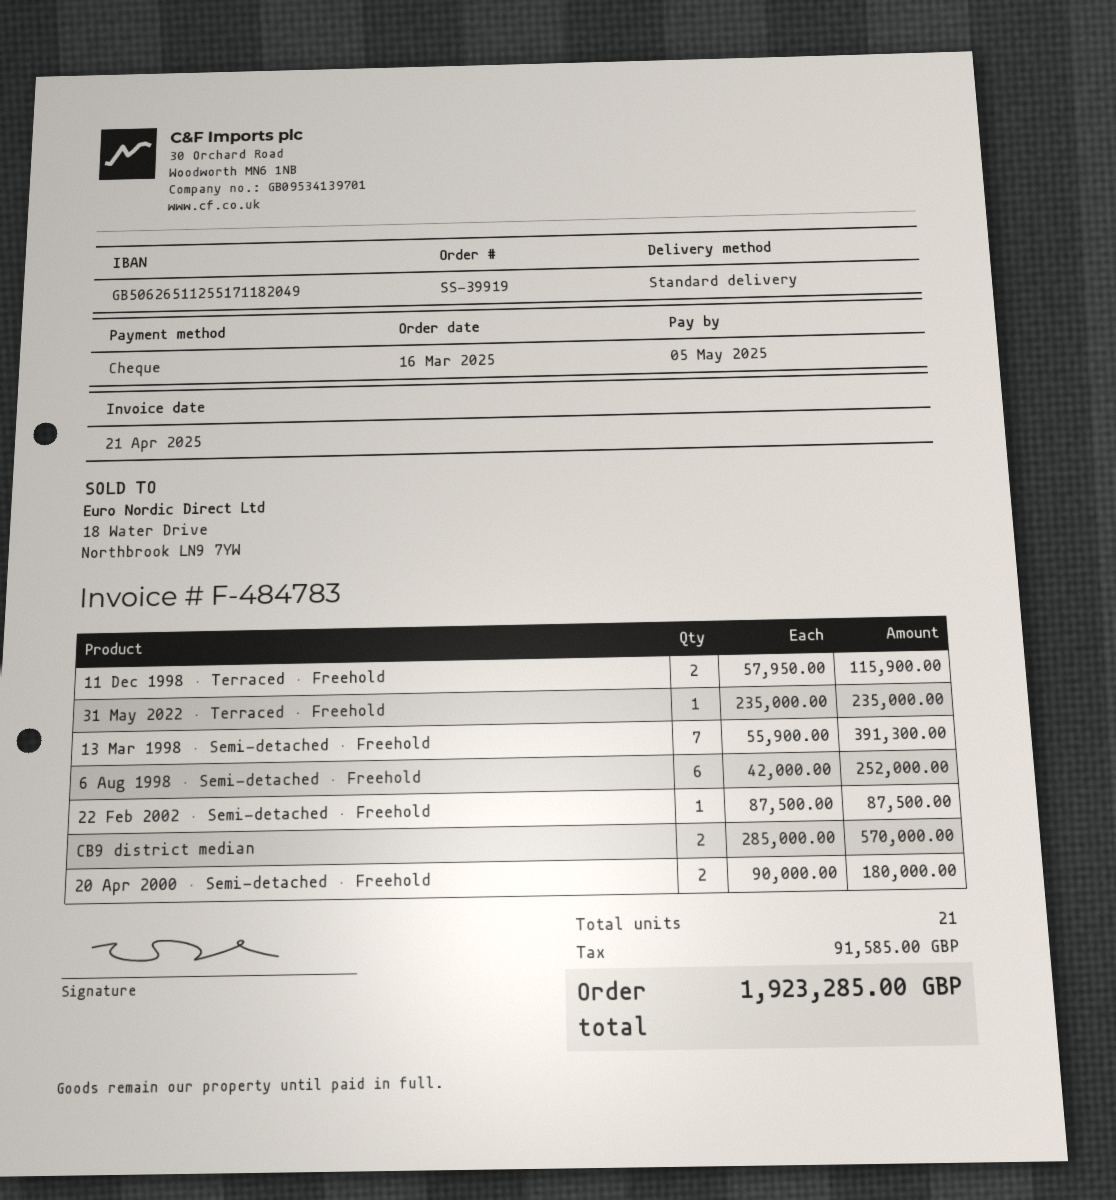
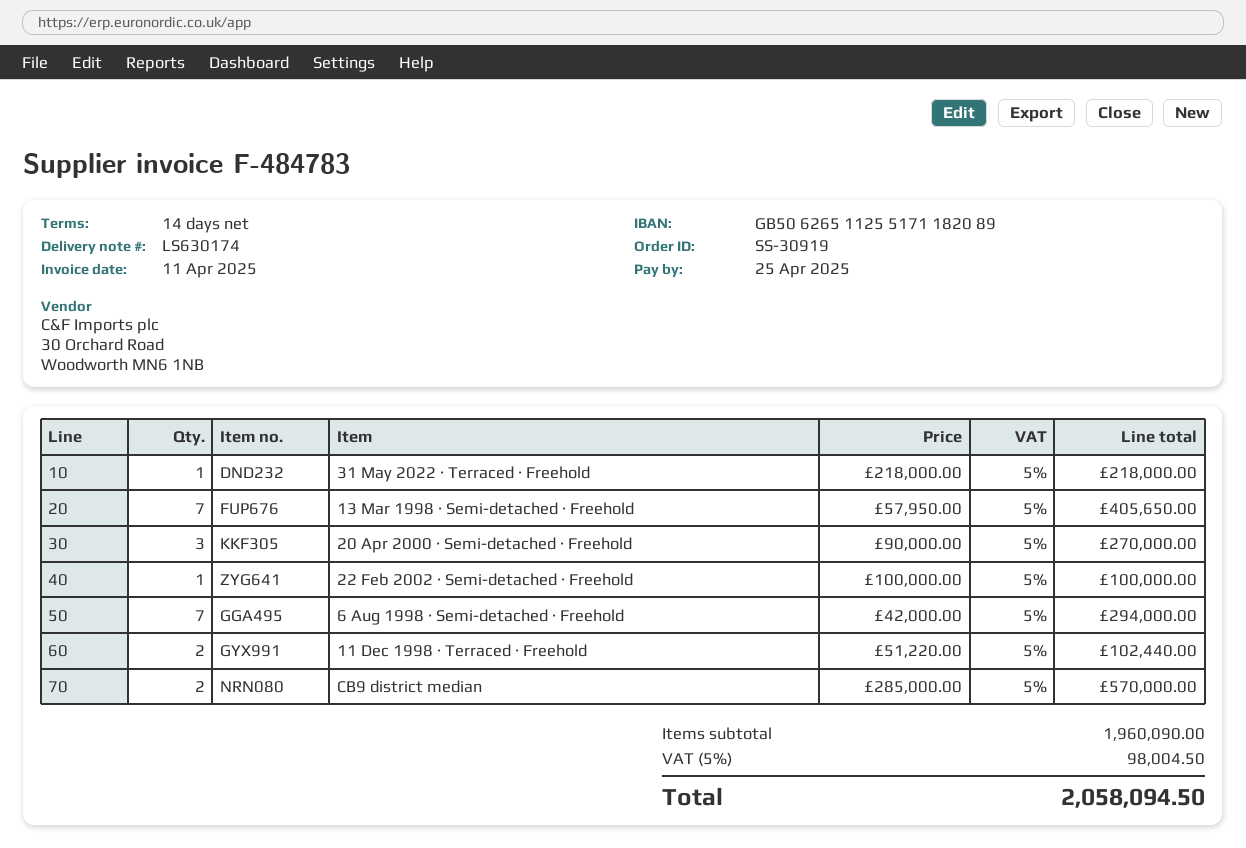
order number: SS-39919 -> SS-30919
invoice date: 2025-04-21 -> 2025-04-11
due date: 2025-05-05 -> 2025-04-25
bank account: GB50626511255171182049 -> GB50626511255171182089
11 Dec 1998 · Terraced · Freehold: 2 x 57950.00 = 115900.00 -> 2 x 51220.00 = 102440.00
31 May 2022 · Terraced · Freehold: 1 x 235000.00 = 235000.00 -> 1 x 218000.00 = 218000.00
13 Mar 1998 · Semi-detached · Freehold: 7 x 55900.00 = 391300.00 -> 7 x 57950.00 = 405650.00
6 Aug 1998 · Semi-detached · Freehold: 6 x 42000.00 = 252000.00 -> 7 x 42000.00 = 294000.00
22 Feb 2002 · Semi-detached · Freehold: 1 x 87500.00 = 87500.00 -> 1 x 100000.00 = 100000.00
20 Apr 2000 · Semi-detached · Freehold: 2 x 90000.00 = 180000.00 -> 3 x 90000.00 = 270000.00
tax: 91585.00 -> 98004.50
total: 1923285.00 -> 2058094.50

